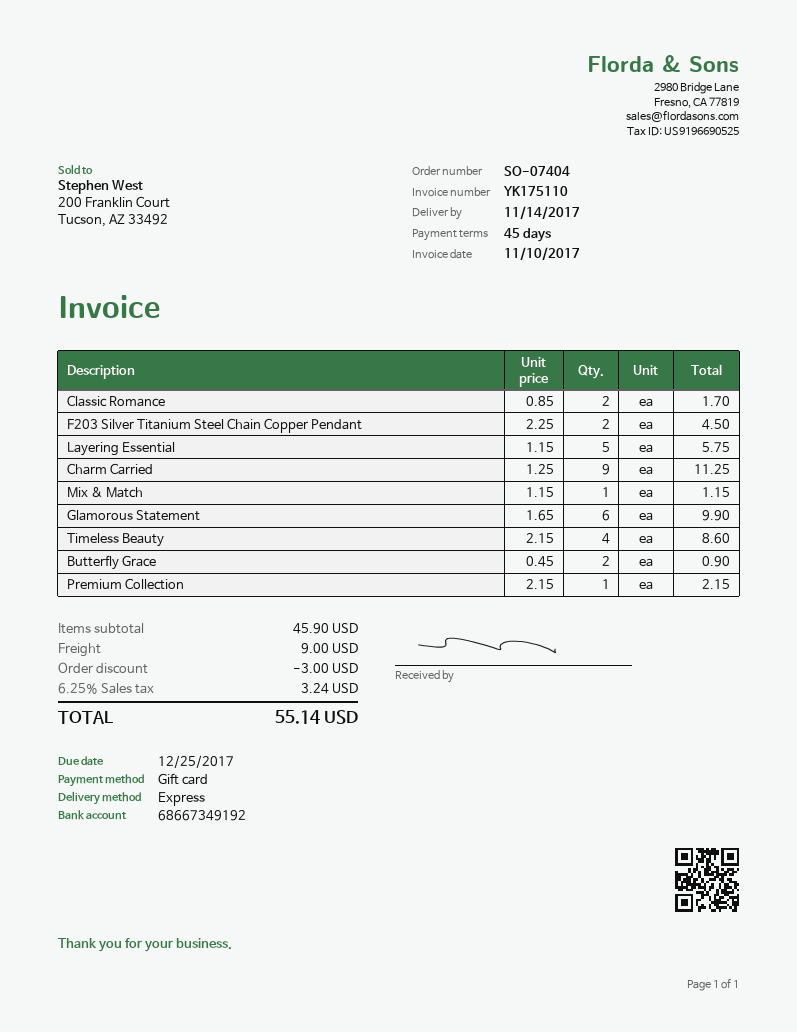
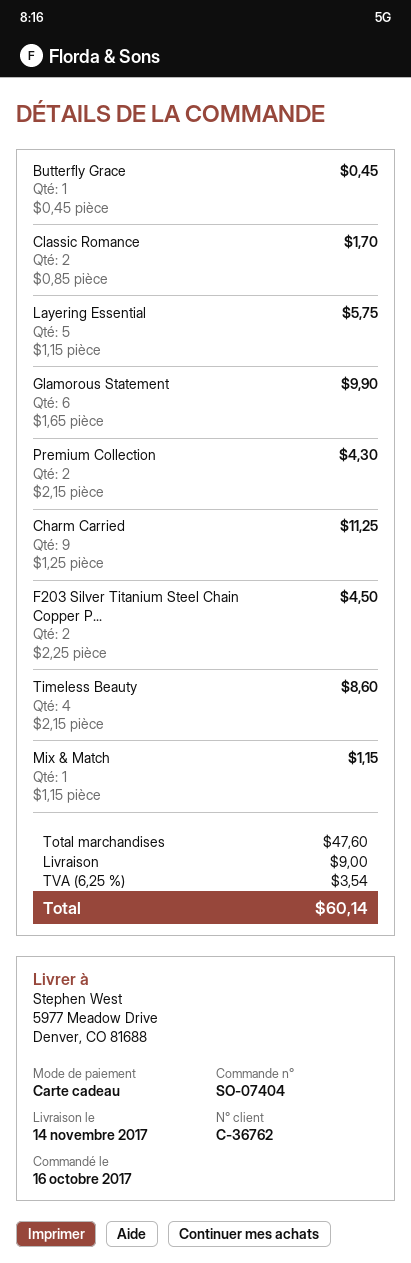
Butterfly Grace: 2 x 0.45 = 0.90 -> 1 x 0.45 = 0.45
Premium Collection: 1 x 2.15 = 2.15 -> 2 x 2.15 = 4.30
subtotal: 45.90 -> 47.60
discount: 3.00 -> none
tax: 6.25% = 3.24 -> 6.25% = 3.54
total: 55.14 -> 60.14

